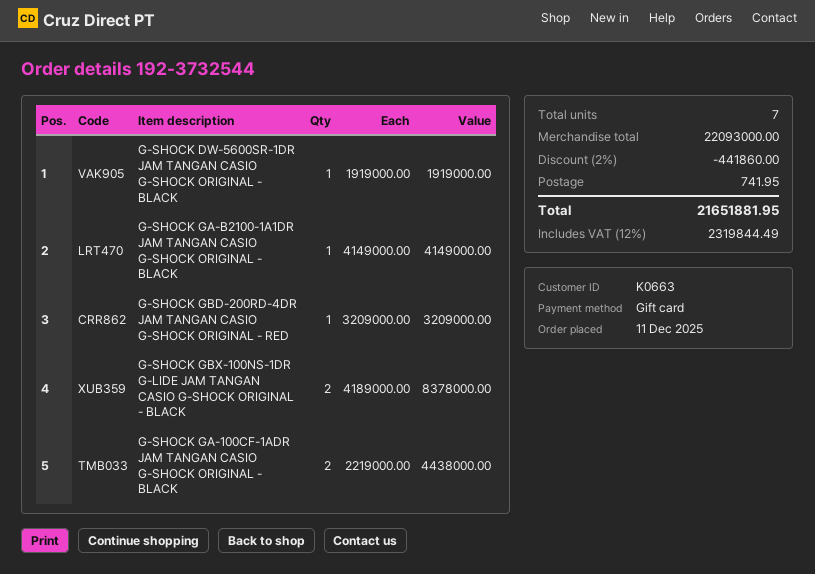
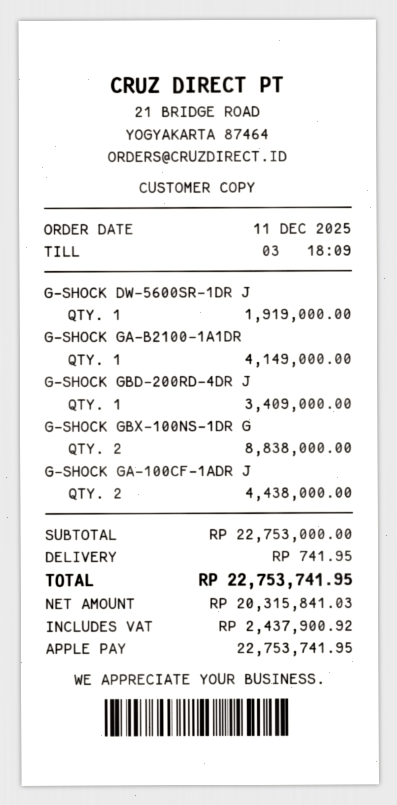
payment method: gift card -> Apple Pay
G-SHOCK GBD-200RD-4DR JAM TANGAN CASIO G-SHOCK ORIGINAL - RED: 1 for 3209000.00 -> 1 for 3409000.00
G-SHOCK GBX-100NS-1DR G-LIDE JAM TANGAN CASIO G-SHOCK ORIGINAL - BLACK: 2 for 8378000.00 -> 2 for 8838000.00
subtotal: 22093000.00 -> 22753000.00
discount: 2% = 441860.00 -> none
tax: 2319844.49 -> 2437900.92
total: 21651881.95 -> 22753741.95

